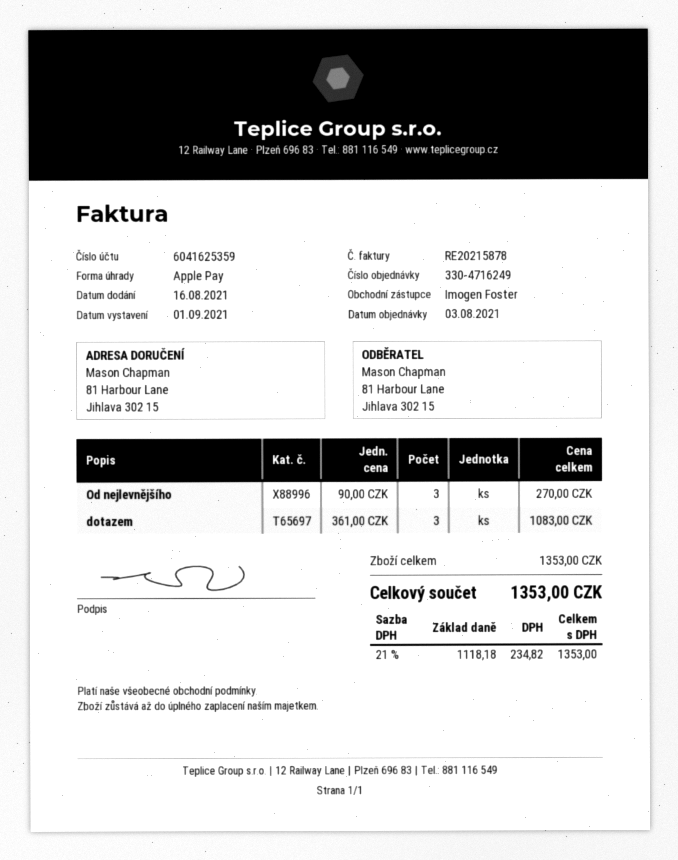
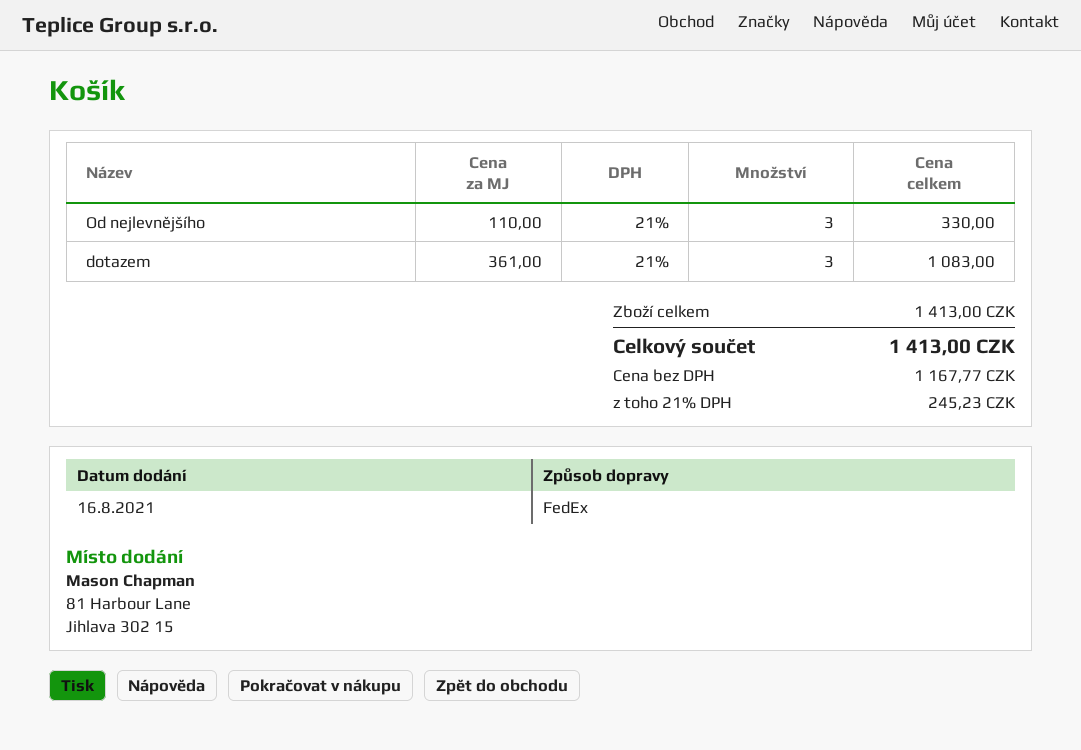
Od nejlevnějšího: 3 x 90.00 = 270.00 -> 3 x 110.00 = 330.00
subtotal: 1353.00 -> 1413.00
net: 1118.18 -> 1167.77
tax: 21% = 234.82 -> 21% = 245.23
total: 1353.00 -> 1413.00

